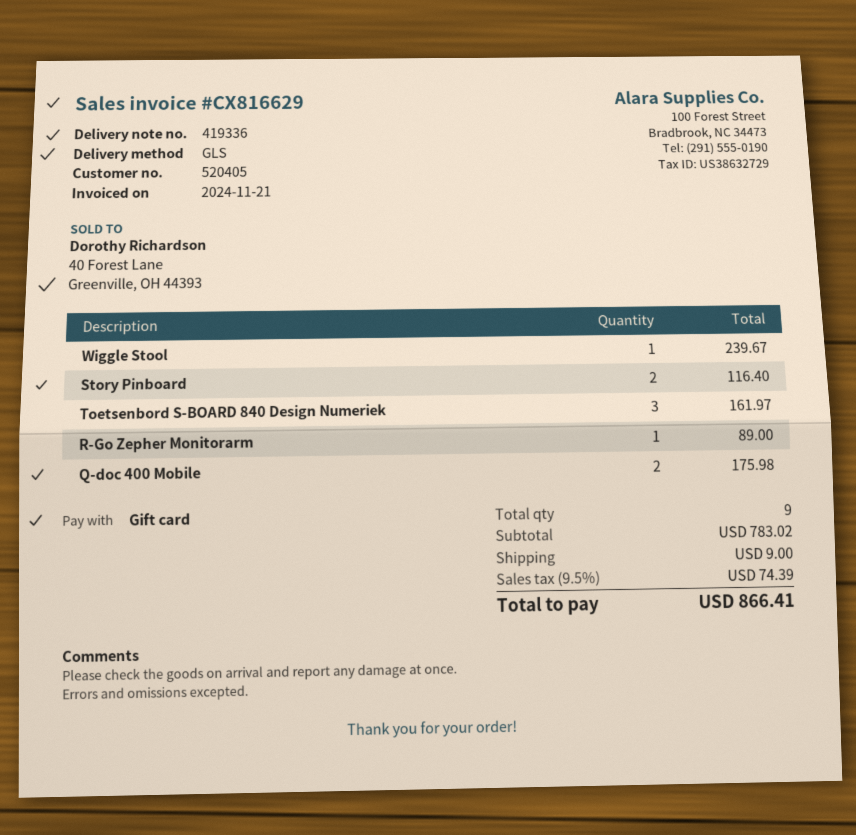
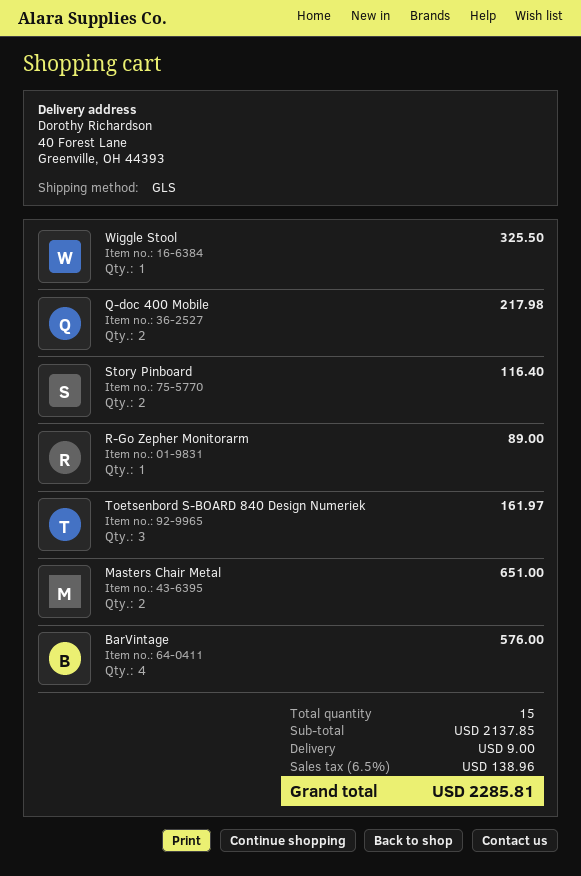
Wiggle Stool: 1 for 239.67 -> 1 for 325.50
Q-doc 400 Mobile: 2 for 175.98 -> 2 for 217.98
Masters Chair Metal: none -> 2 for 651.00
BarVintage: none -> 4 for 576.00
total quantity: 9 -> 15
subtotal: 783.02 -> 2137.85
tax: 9.5% = 74.39 -> 6.5% = 138.96
total: 866.41 -> 2285.81

